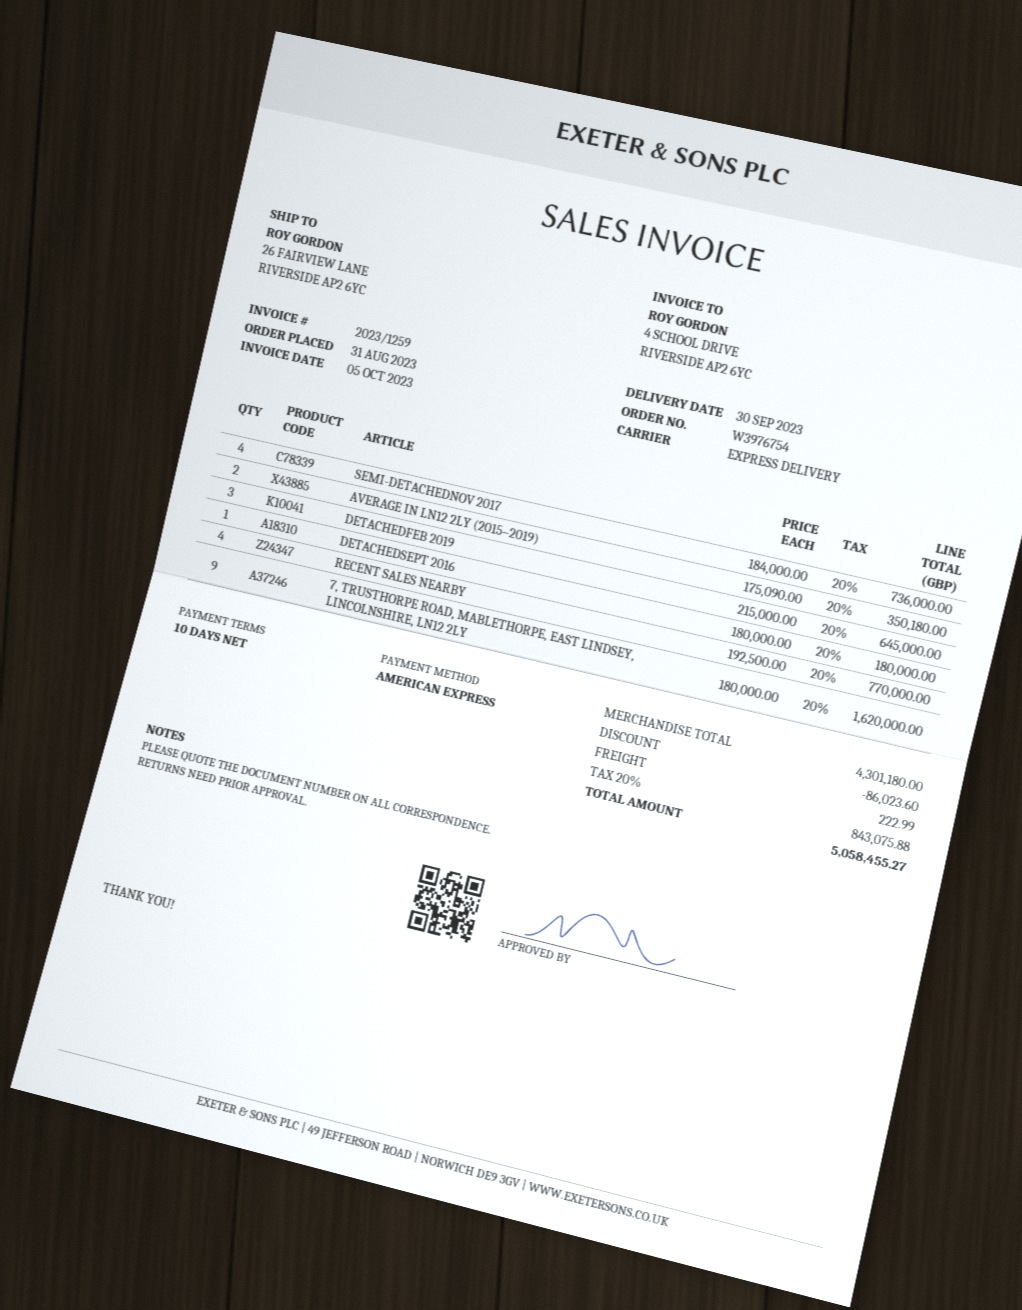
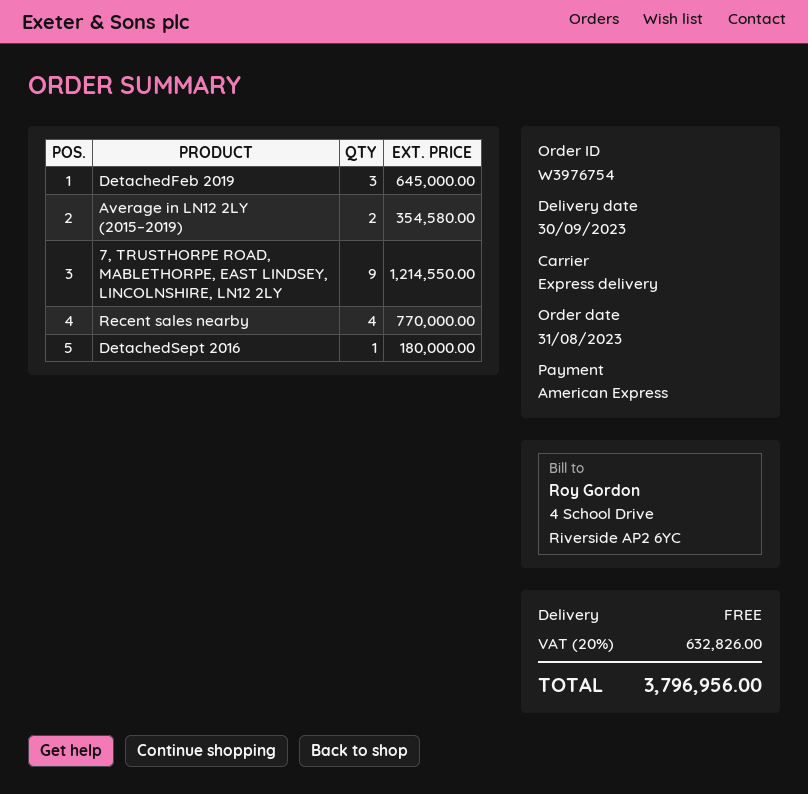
SEMI-DETACHEDNOV 2017: 4 for 736000.00 -> none
AVERAGE IN LN12 2LY (2015–2019): 2 for 350180.00 -> 2 for 354580.00
7, TRUSTHORPE ROAD, MABLETHORPE, EAST LINDSEY, LINCOLNSHIRE, LN12 2LY: 9 for 1620000.00 -> 9 for 1214550.00
discount: 86023.60 -> none
shipping: 222.99 -> 0.00
tax: 20% = 843075.88 -> 20% = 632826.00
total: 5058455.27 -> 3796956.00

